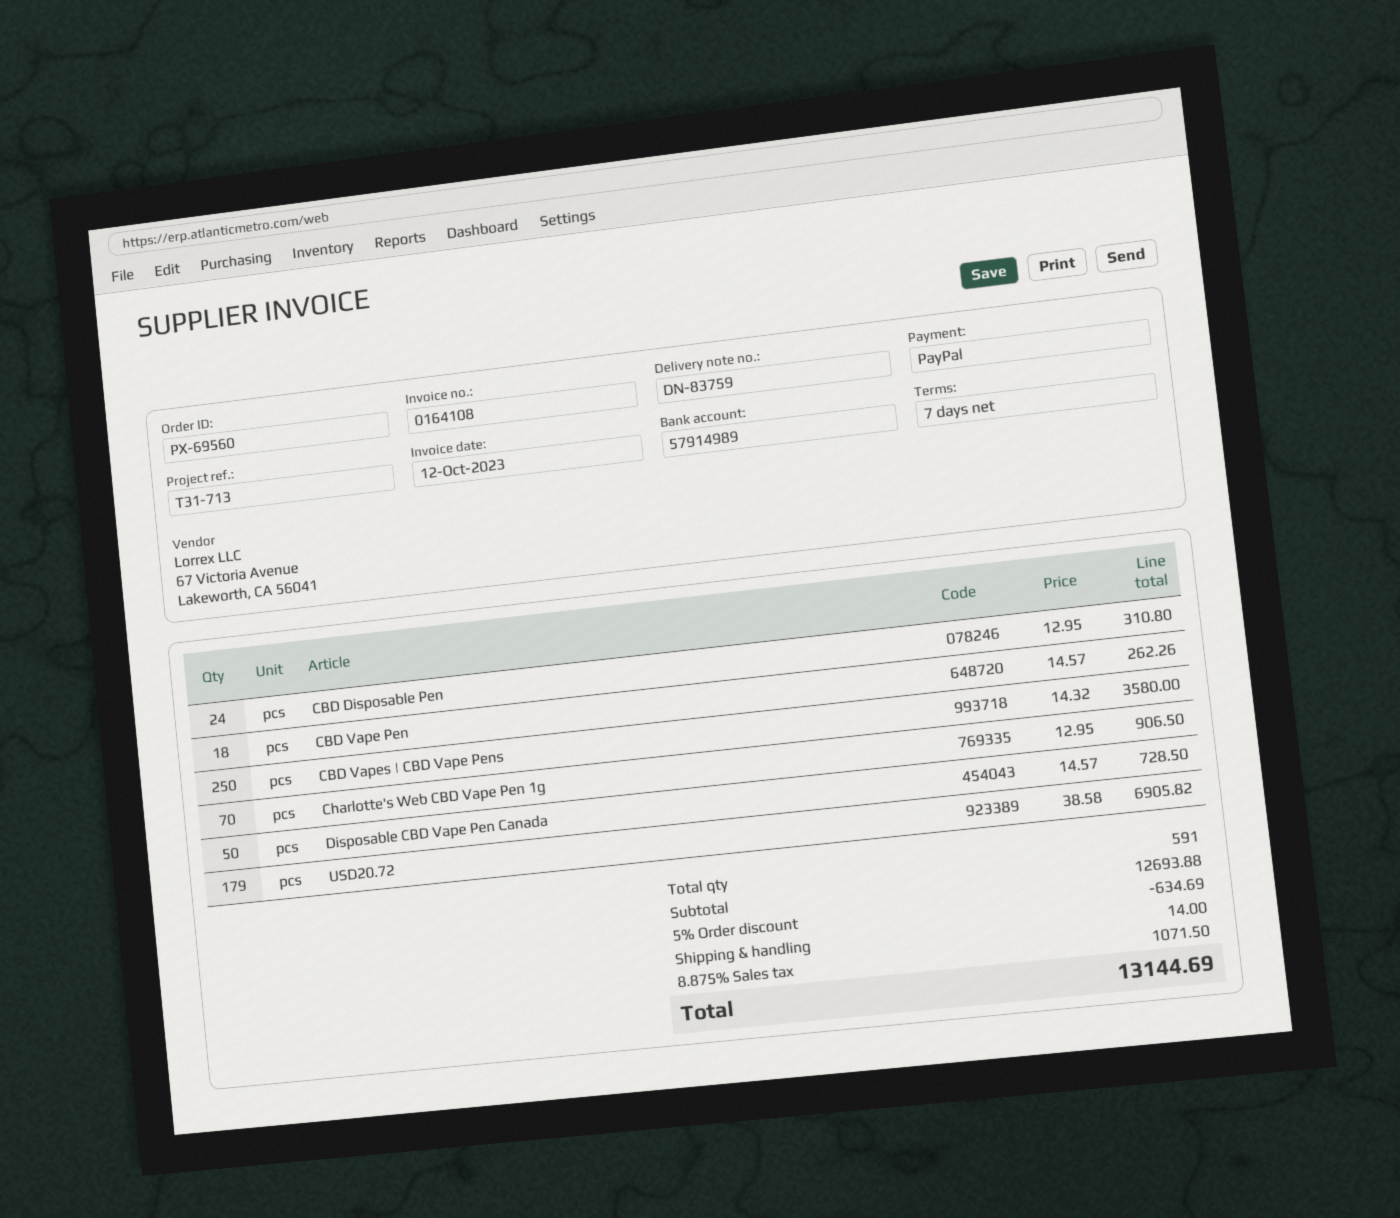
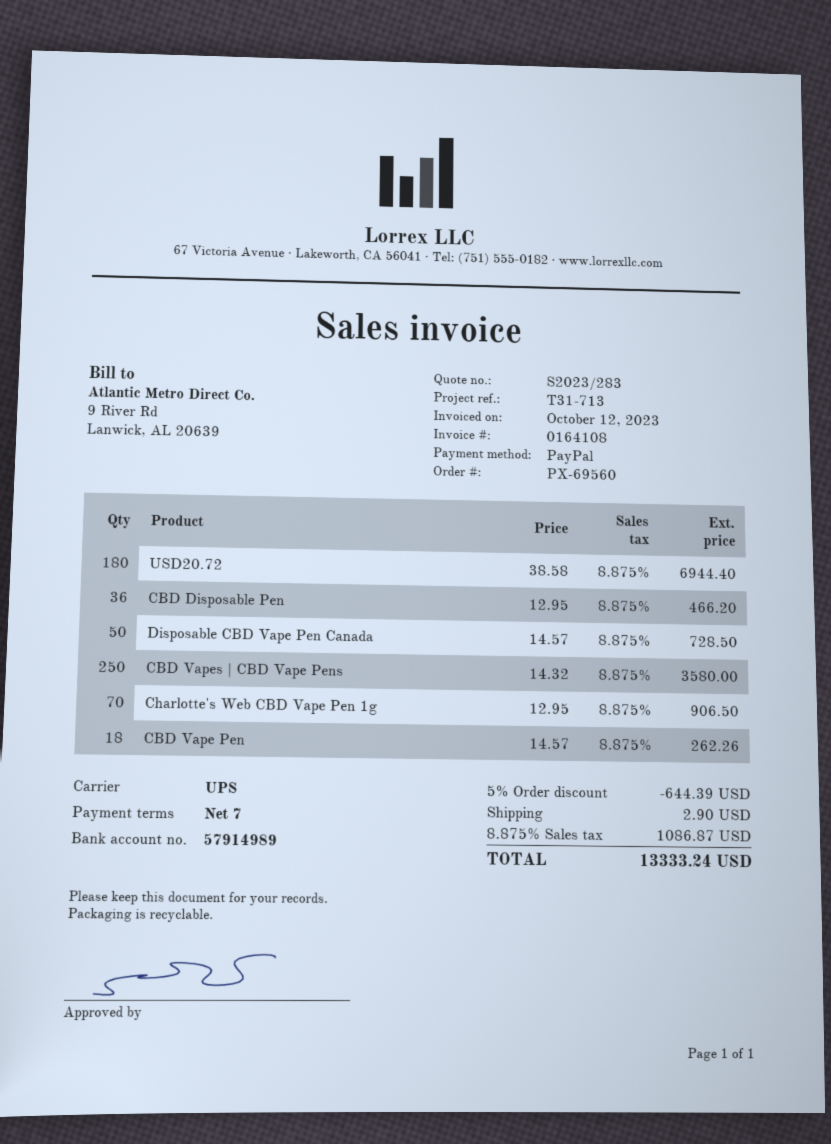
CBD Disposable Pen: 24 x 12.95 = 310.80 -> 36 x 12.95 = 466.20
USD20.72: 179 x 38.58 = 6905.82 -> 180 x 38.58 = 6944.40
discount: 5% = 634.69 -> 5% = 644.39
shipping: 14.00 -> 2.90
tax: 8.875% = 1071.50 -> 8.875% = 1086.87
total: 13144.69 -> 13333.24

